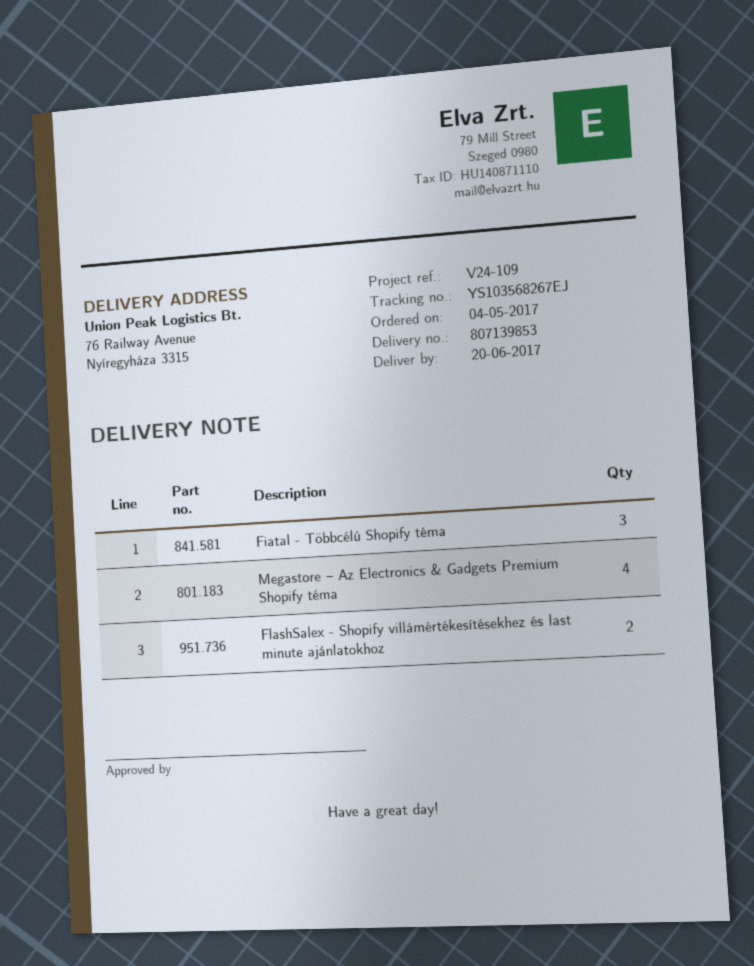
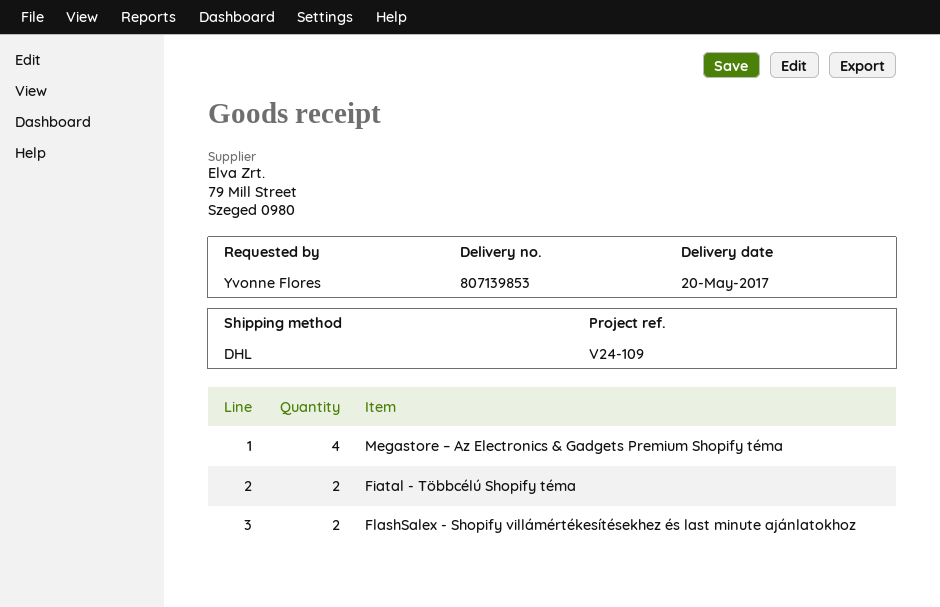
delivery date: 2017-06-20 -> 2017-05-20
Fiatal - Többcélú Shopify téma: 3 -> 2

